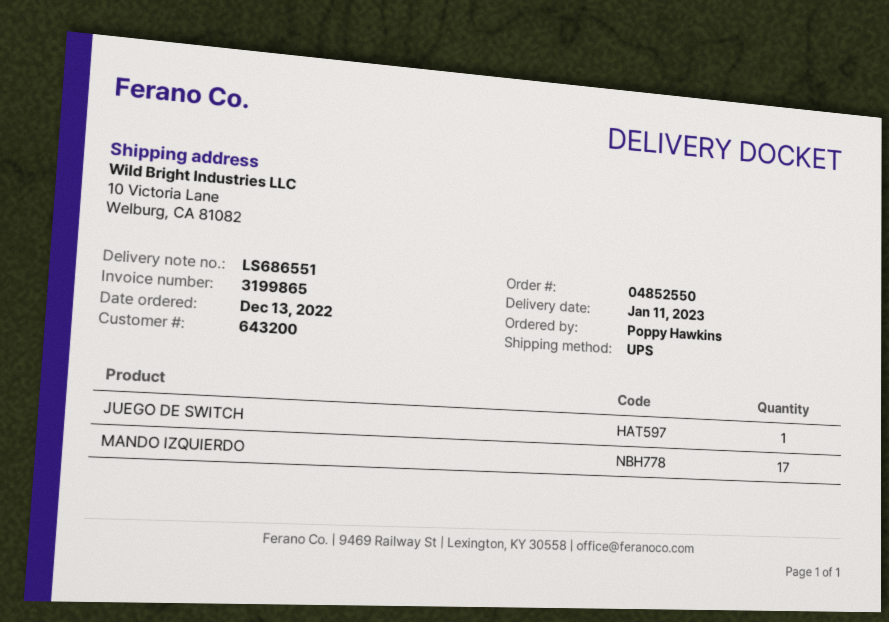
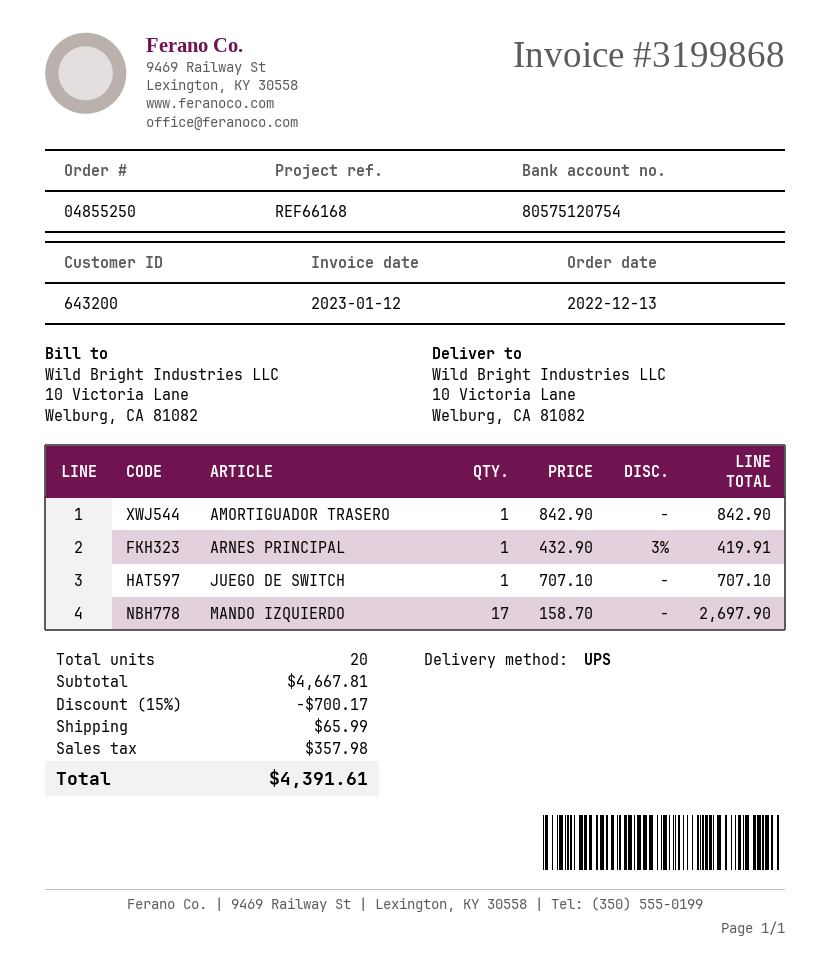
order number: 04852550 -> 04855250
invoice number: 3199865 -> 3199868
AMORTIGUADOR TRASERO: none -> 1
ARNES PRINCIPAL: none -> 1

